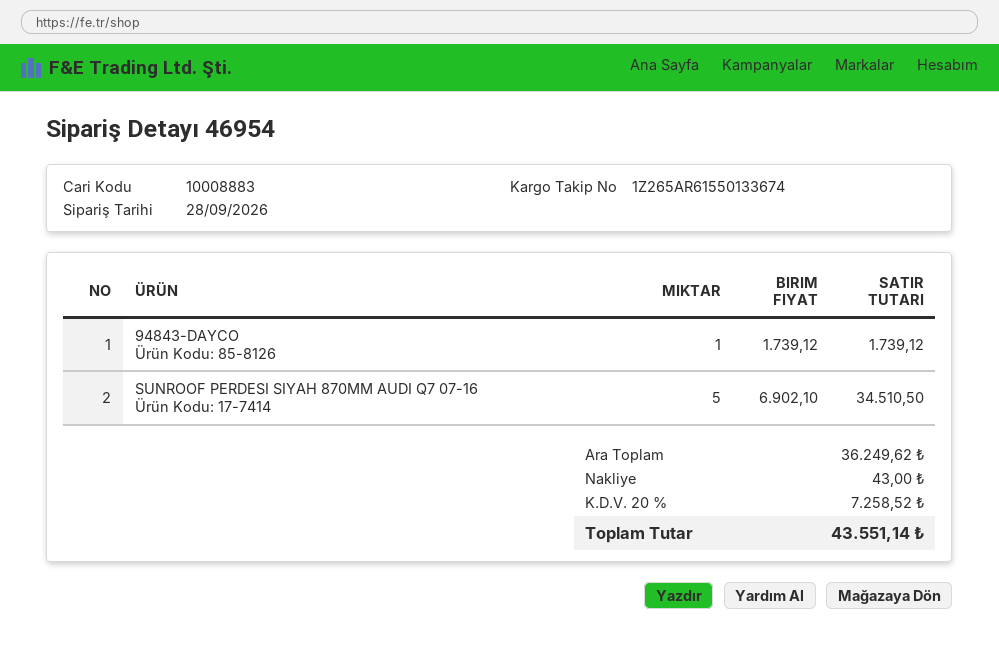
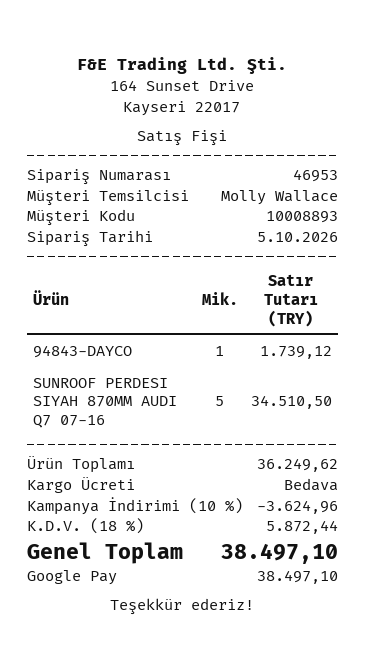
order number: 46954 -> 46953
order date: 2026-09-28 -> 2026-10-05
customer number: 10008883 -> 10008893
discount: none -> 10% = 3624.96
shipping: 43.00 -> 0.00
tax: 20% = 7258.52 -> 18% = 5872.44
total: 43551.14 -> 38497.10

